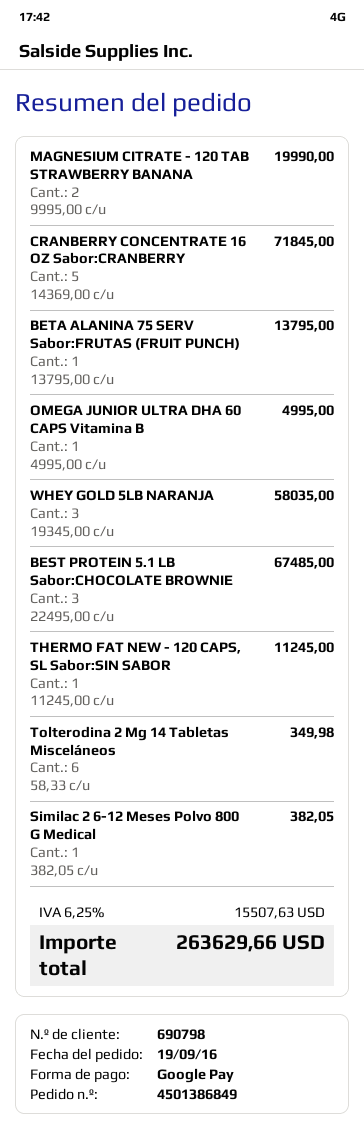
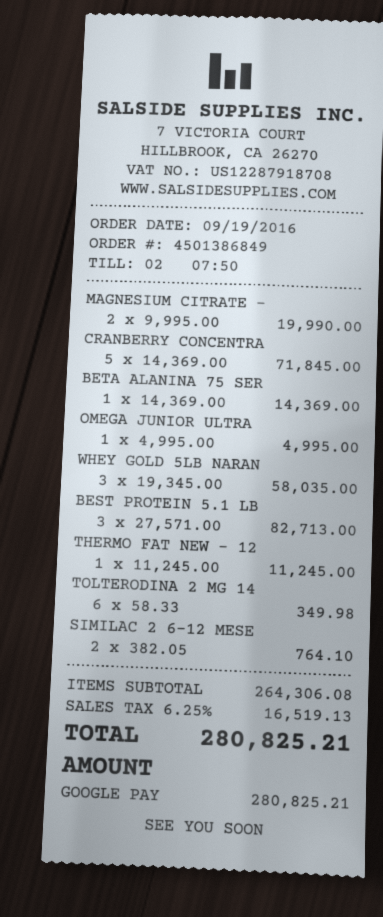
BETA ALANINA 75 SERV Sabor:FRUTAS (FRUIT PUNCH): 1 x 13795.00 = 13795.00 -> 1 x 14369.00 = 14369.00
BEST PROTEIN 5.1 LB Sabor:CHOCOLATE BROWNIE: 3 x 22495.00 = 67485.00 -> 3 x 27571.00 = 82713.00
Similac 2 6-12 Meses Polvo 800 G Medical: 1 x 382.05 = 382.05 -> 2 x 382.05 = 764.10
tax: 6.25% = 15507.63 -> 6.25% = 16519.13
total: 263629.66 -> 280825.21

